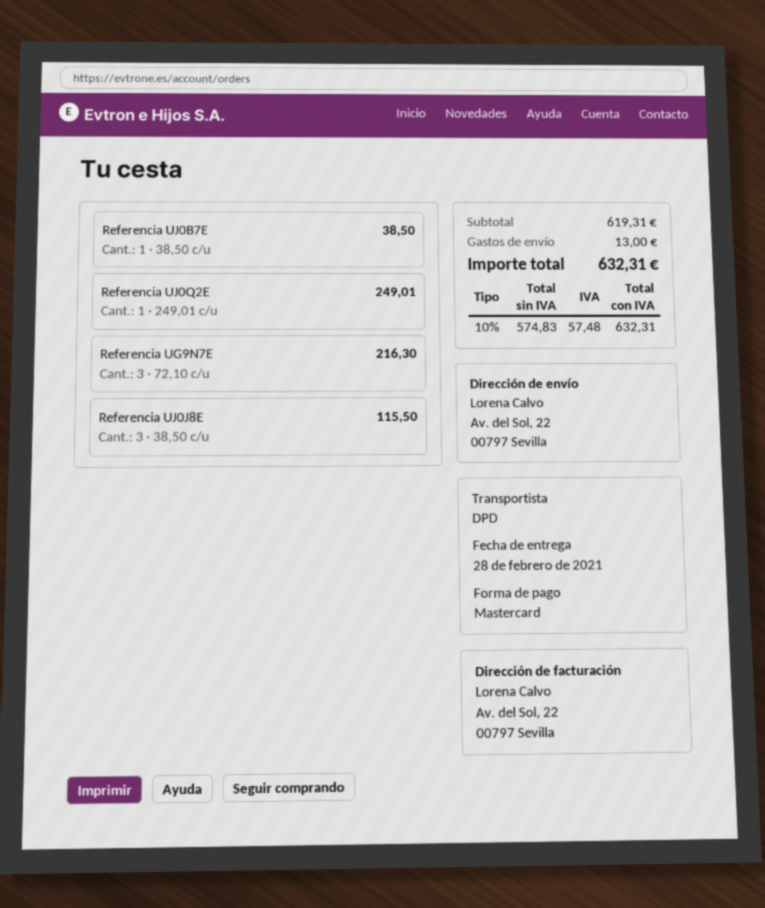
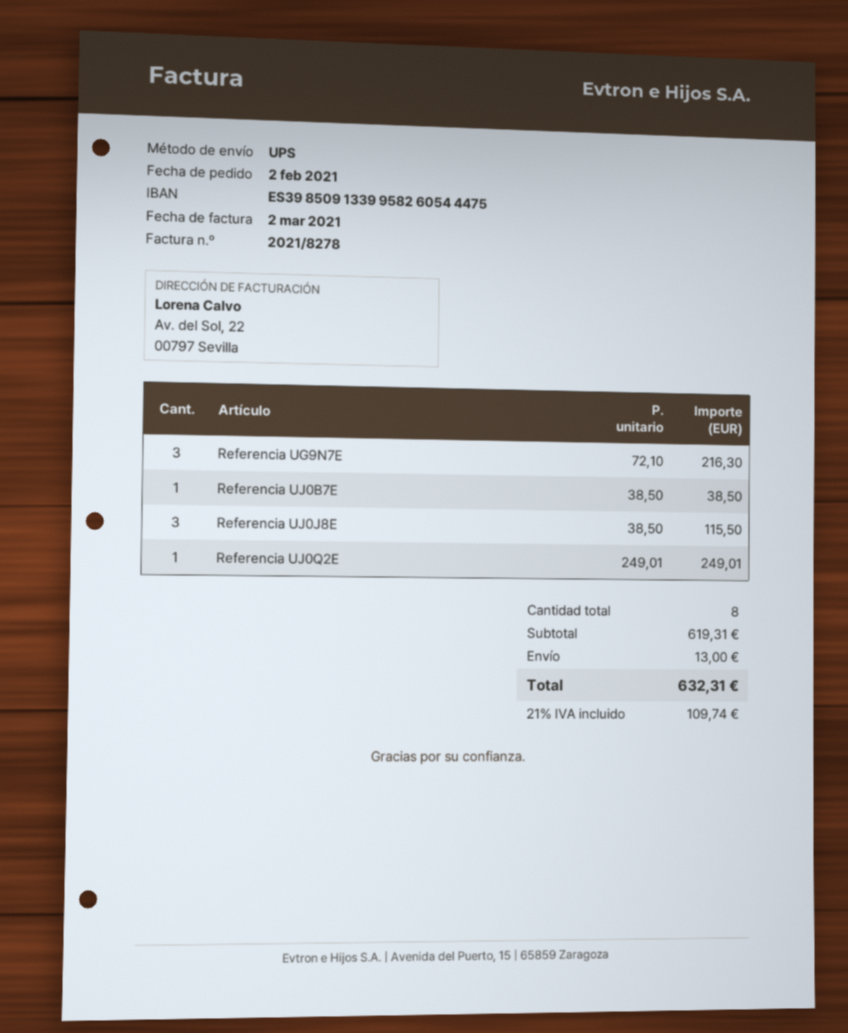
shipping method: DPD -> UPS
tax: 10% = 57.48 -> 21% = 109.74

